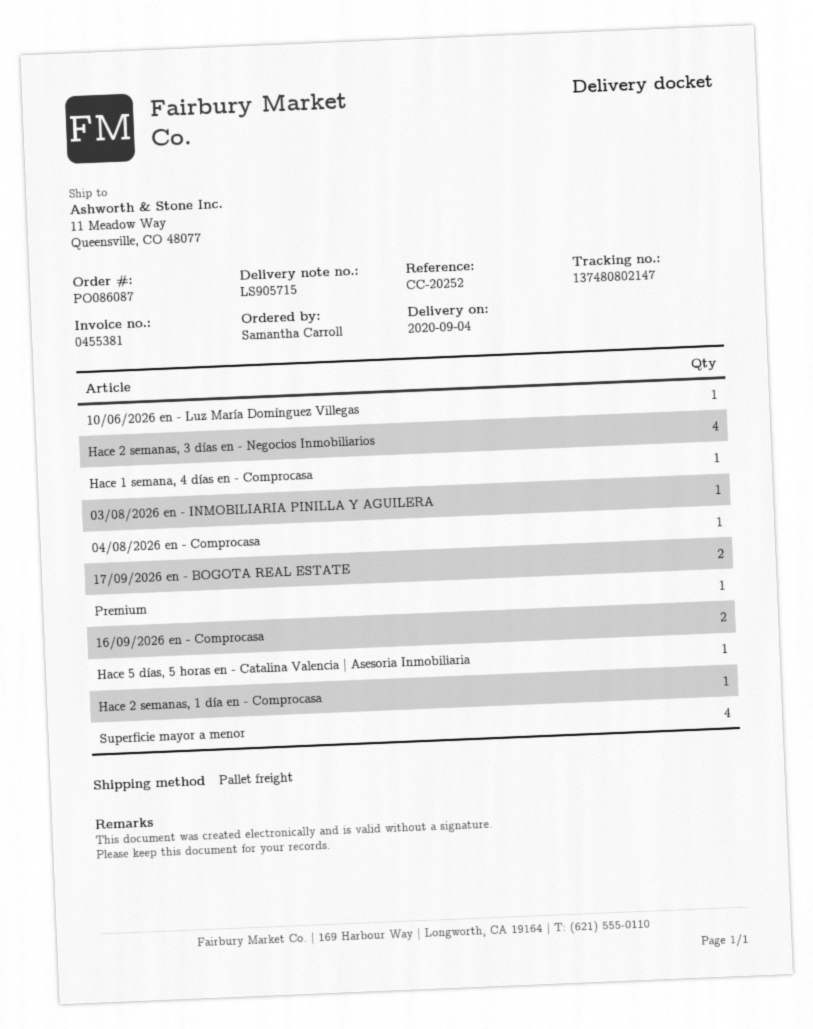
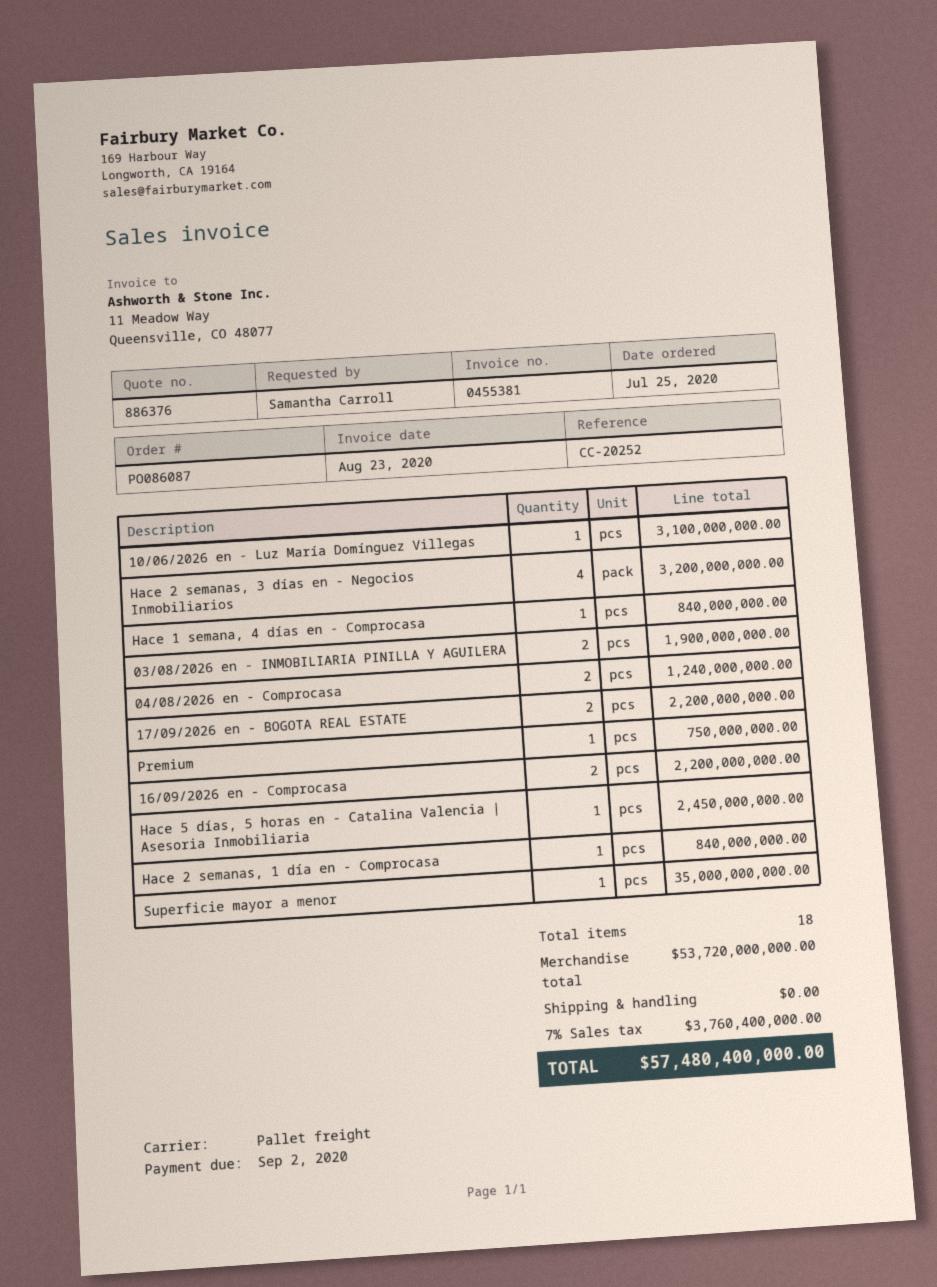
03/08/2026 en - INMOBILIARIA PINILLA Y AGUILERA: 1 -> 2
04/08/2026 en - Comprocasa: 1 -> 2
Superficie mayor a menor: 4 -> 1

